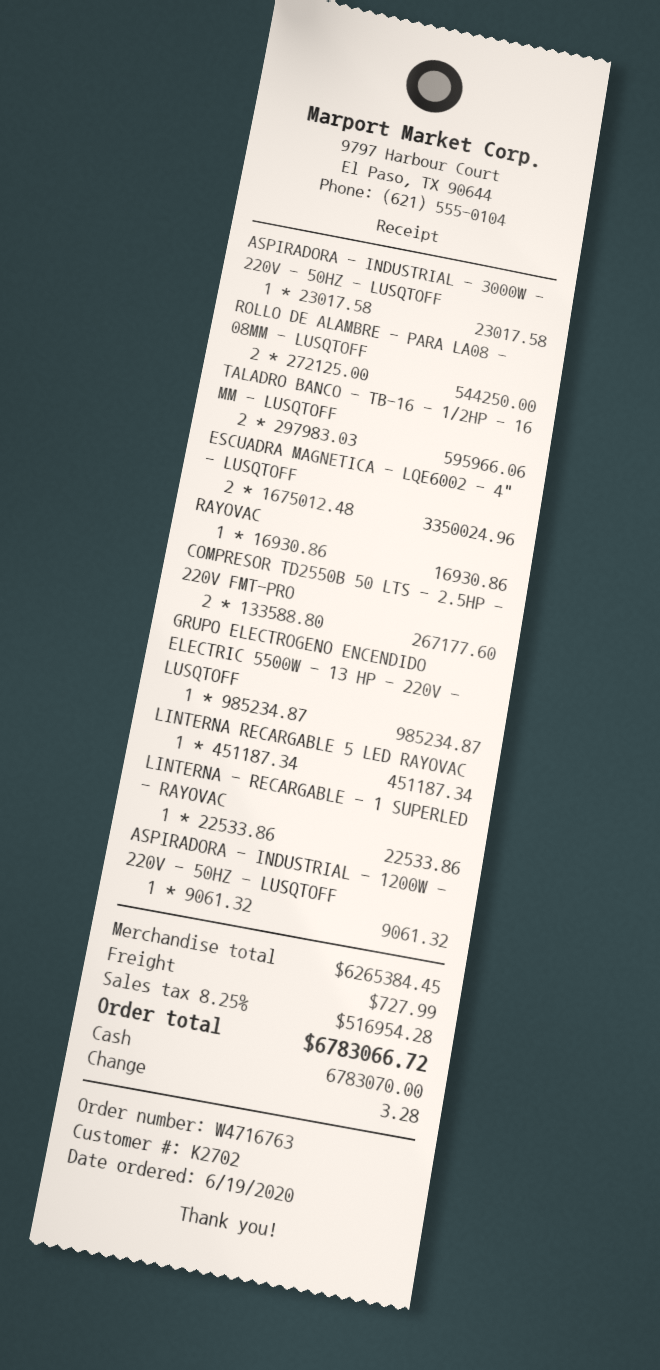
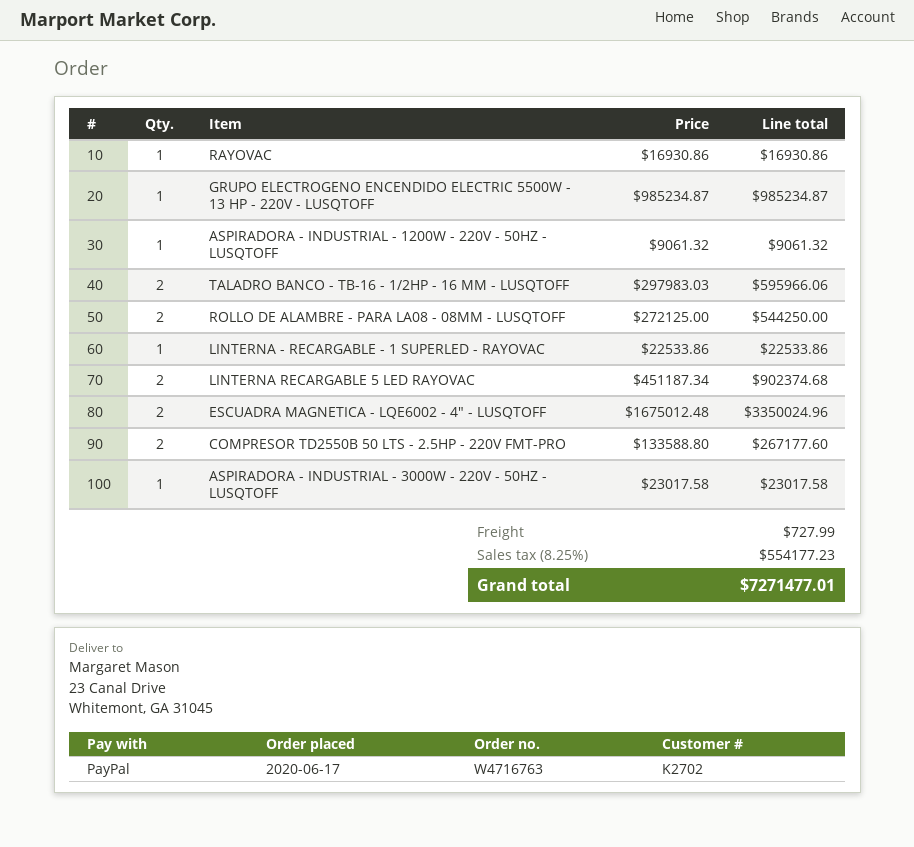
order date: 2020-06-19 -> 2020-06-17
payment method: cash -> PayPal
LINTERNA RECARGABLE 5 LED RAYOVAC: 1 x 451187.34 = 451187.34 -> 2 x 451187.34 = 902374.68
tax: 8.25% = 516954.28 -> 8.25% = 554177.23
total: 6783066.72 -> 7271477.01

